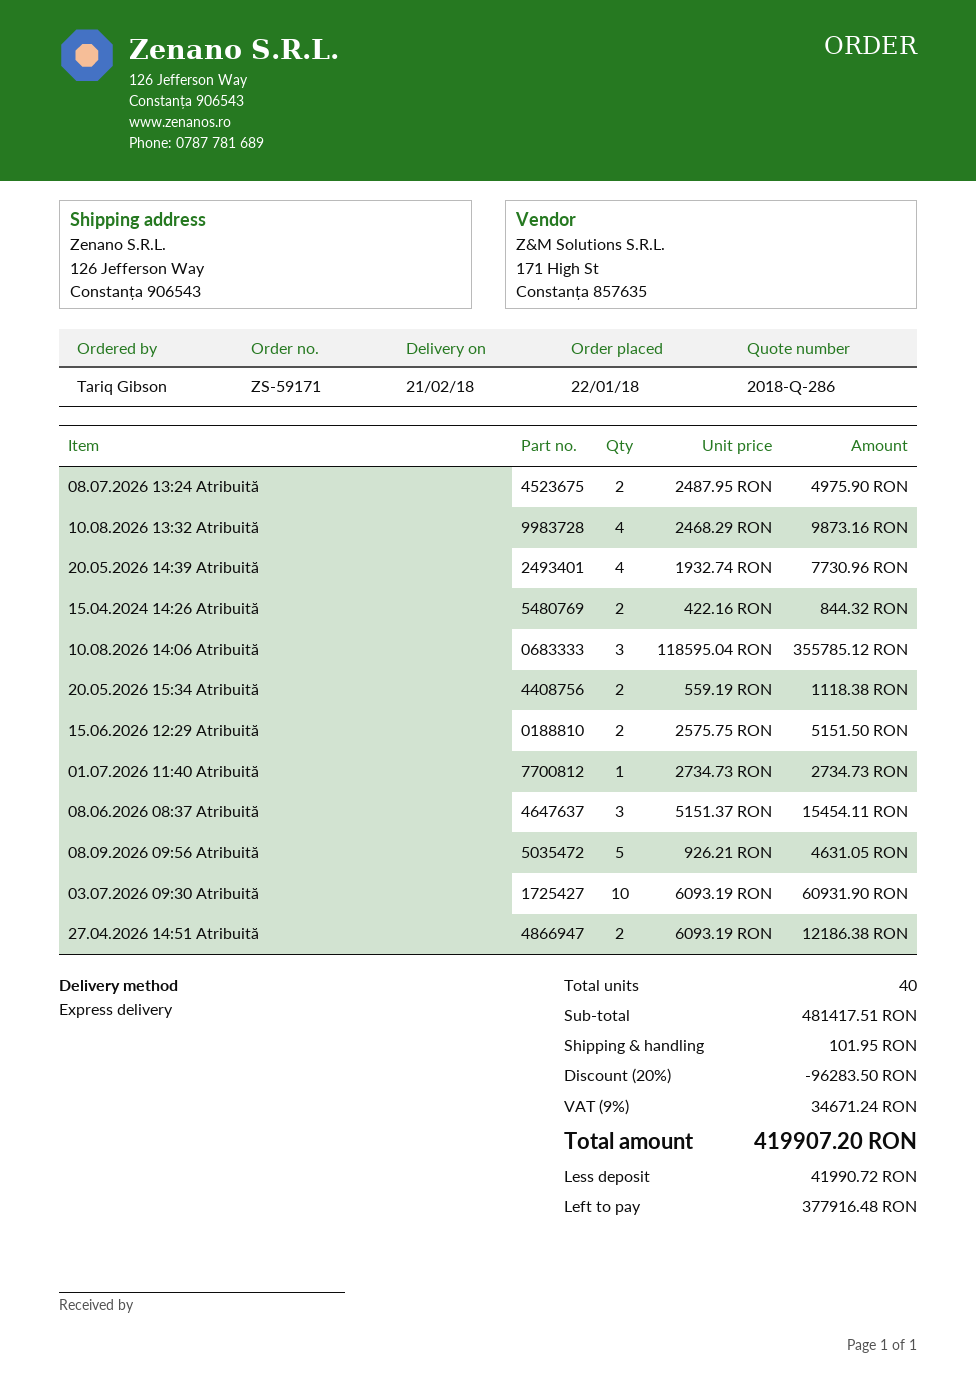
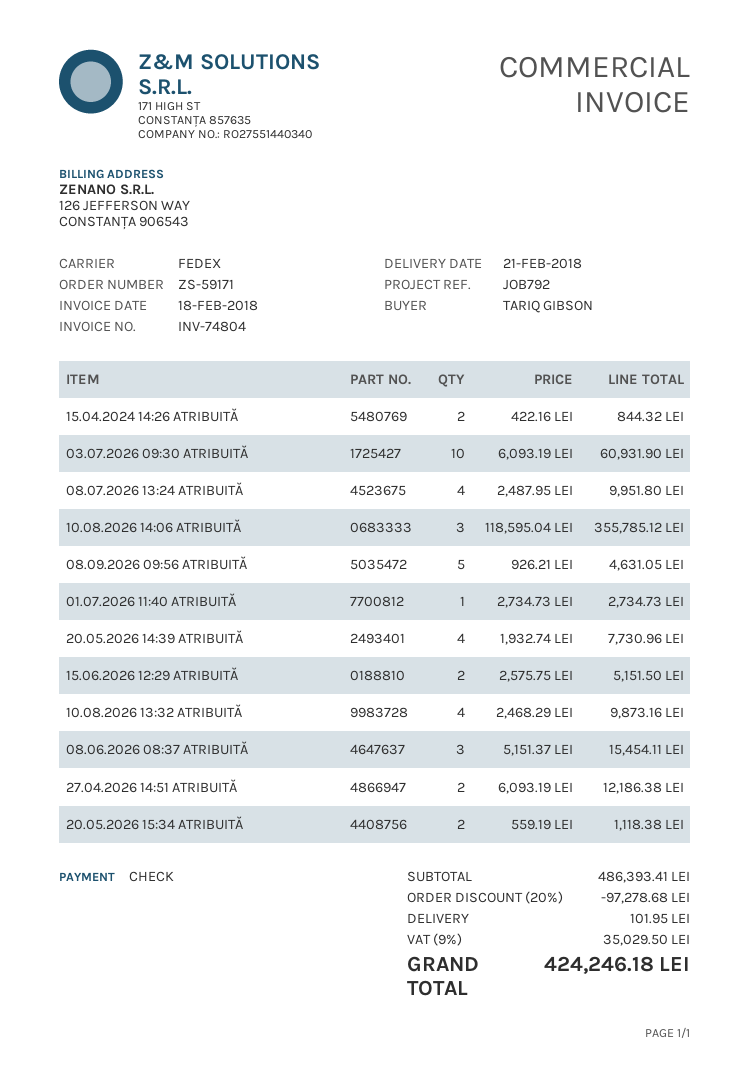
shipping method: express -> FedEx
08.07.2026 13:24 Atribuită: 2 x 2487.95 = 4975.90 -> 4 x 2487.95 = 9951.80
subtotal: 481417.51 -> 486393.41
discount: 20% = 96283.50 -> 20% = 97278.68
tax: 9% = 34671.24 -> 9% = 35029.50
total: 419907.20 -> 424246.18

